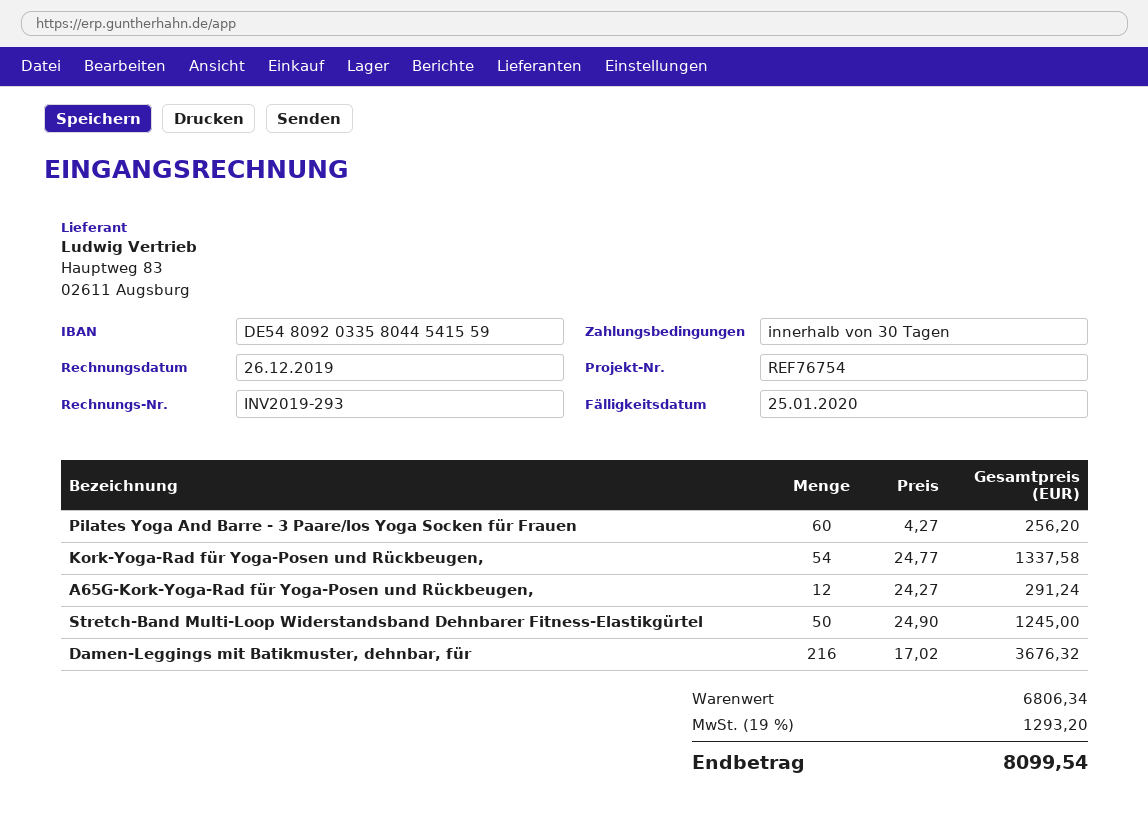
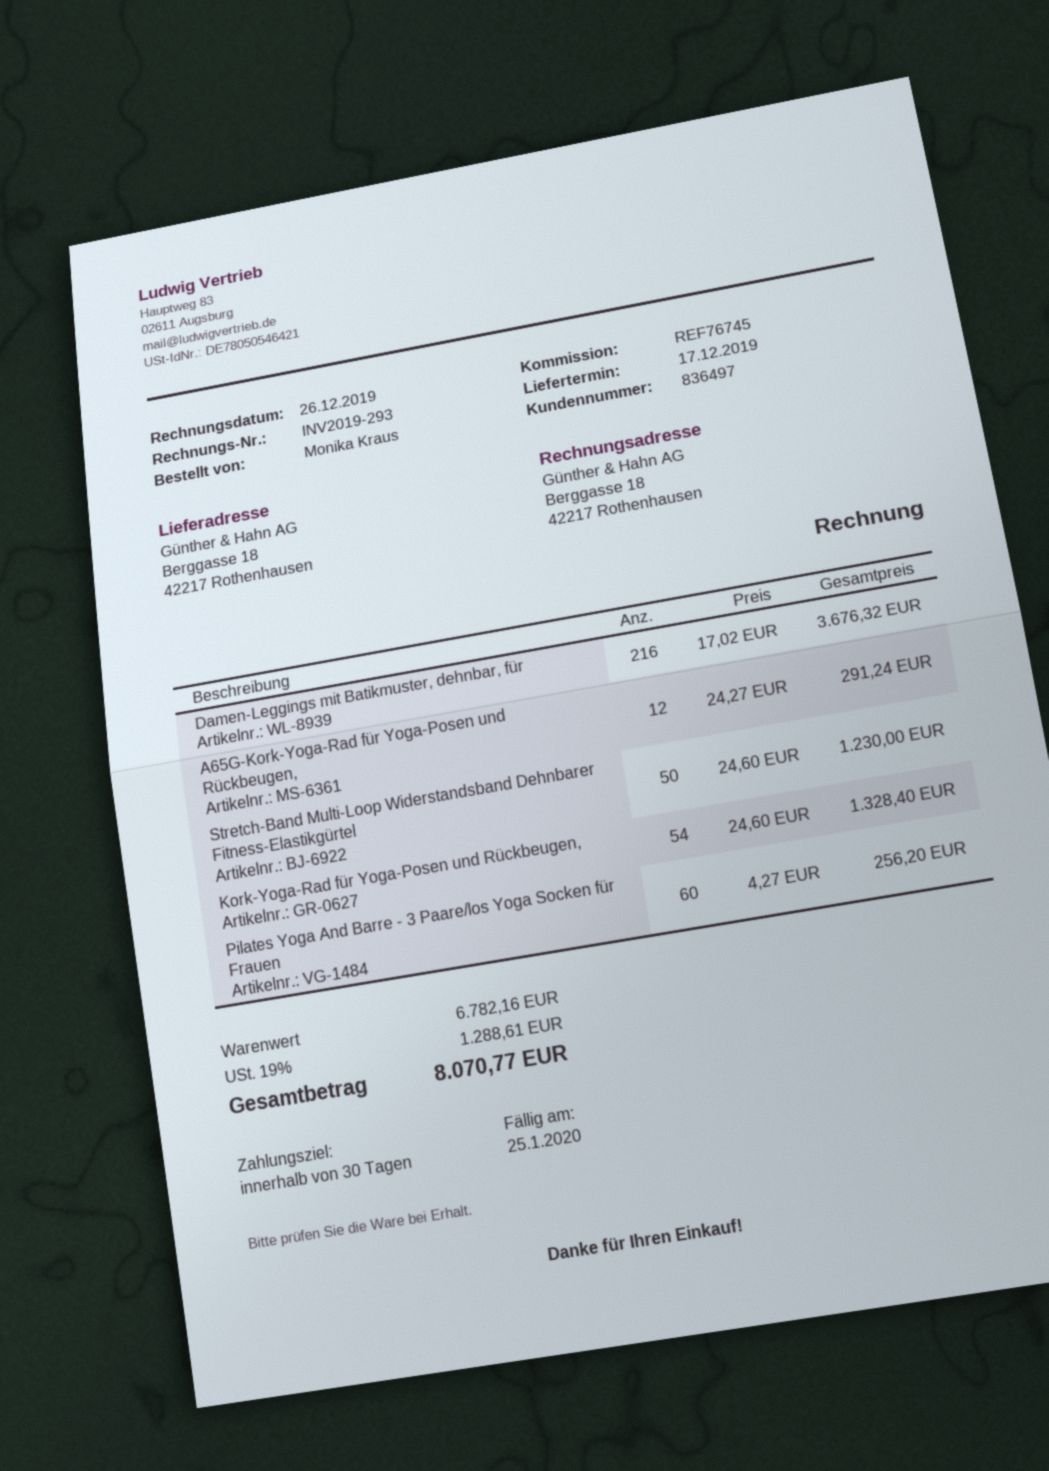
reference: REF76754 -> REF76745
Kork-Yoga-Rad für Yoga-Posen und Rückbeugen,: 54 x 24.77 = 1337.58 -> 54 x 24.60 = 1328.40
Stretch-Band Multi-Loop Widerstandsband Dehnbarer Fitness-Elastikgürtel: 50 x 24.90 = 1245.00 -> 50 x 24.60 = 1230.00
subtotal: 6806.34 -> 6782.16
tax: 19% = 1293.20 -> 19% = 1288.61
total: 8099.54 -> 8070.77

